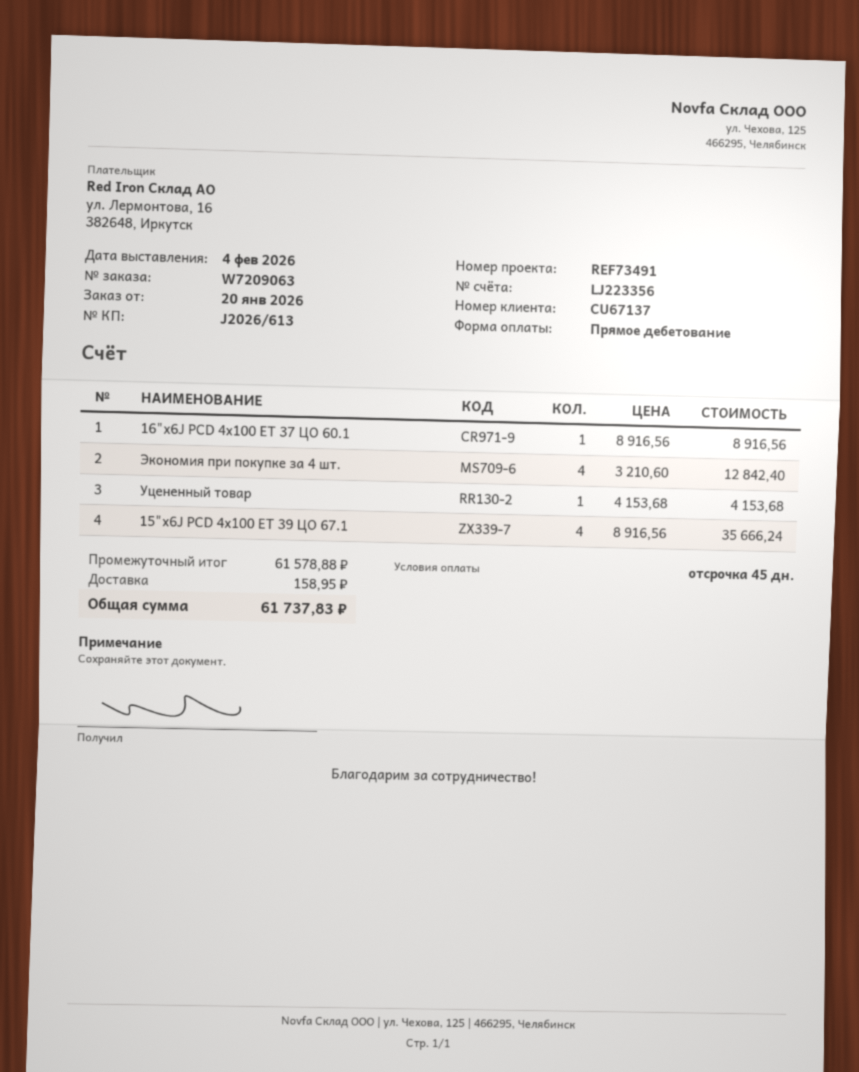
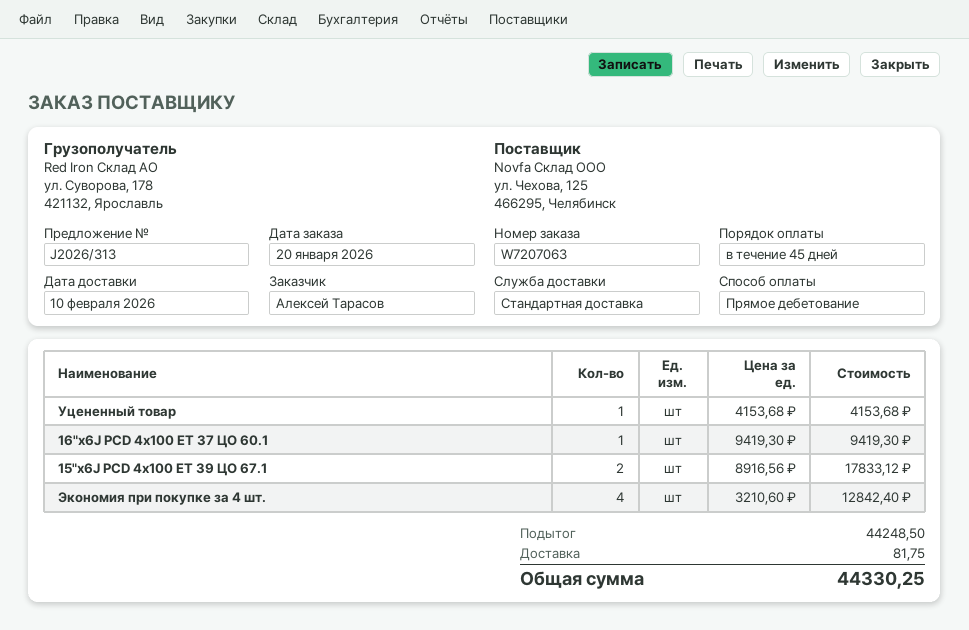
quote number: J2026/613 -> J2026/313
order number: W7209063 -> W7207063
16"x6J PCD 4x100 ЕТ 37 ЦО 60.1: 1 x 8916.56 = 8916.56 -> 1 x 9419.30 = 9419.30
15"x6J PCD 4x100 ЕТ 39 ЦО 67.1: 4 x 8916.56 = 35666.24 -> 2 x 8916.56 = 17833.12
subtotal: 61578.88 -> 44248.50
shipping: 158.95 -> 81.75
total: 61737.83 -> 44330.25

